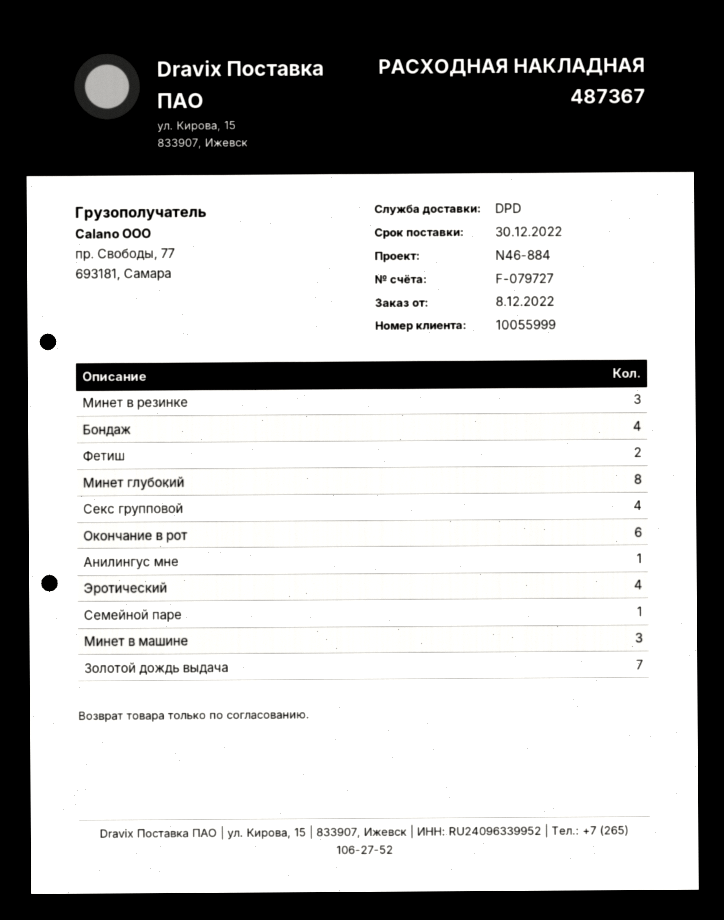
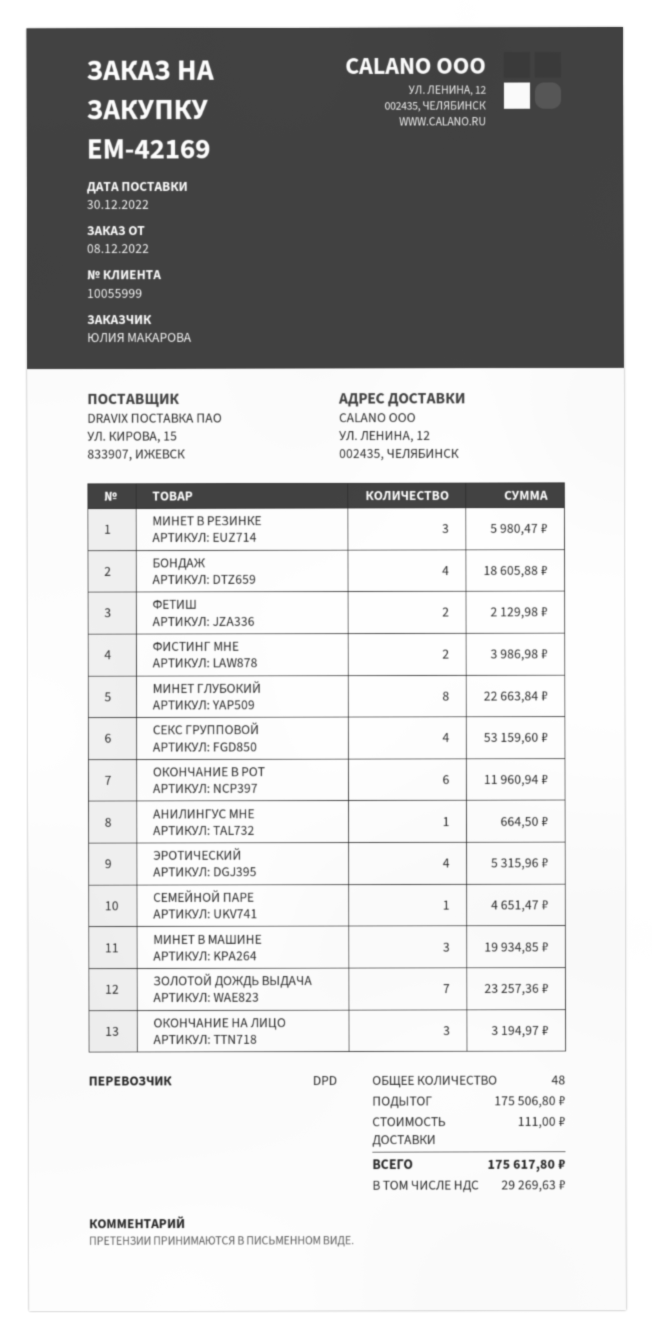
ship to: пр. Свободы, 77, 693181, Самара -> УЛ. ЛЕНИНА, 12, 002435, ЧЕЛЯБИНСК
ФИСТИНГ МНЕ: none -> 2
ОКОНЧАНИЕ НА ЛИЦО: none -> 3

